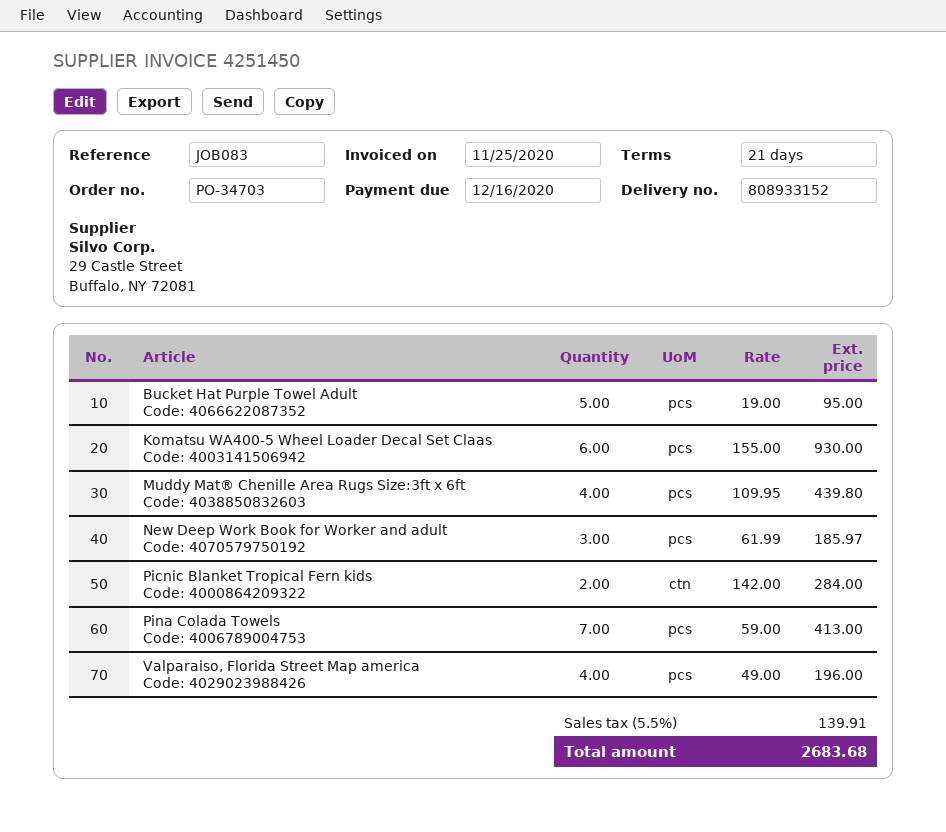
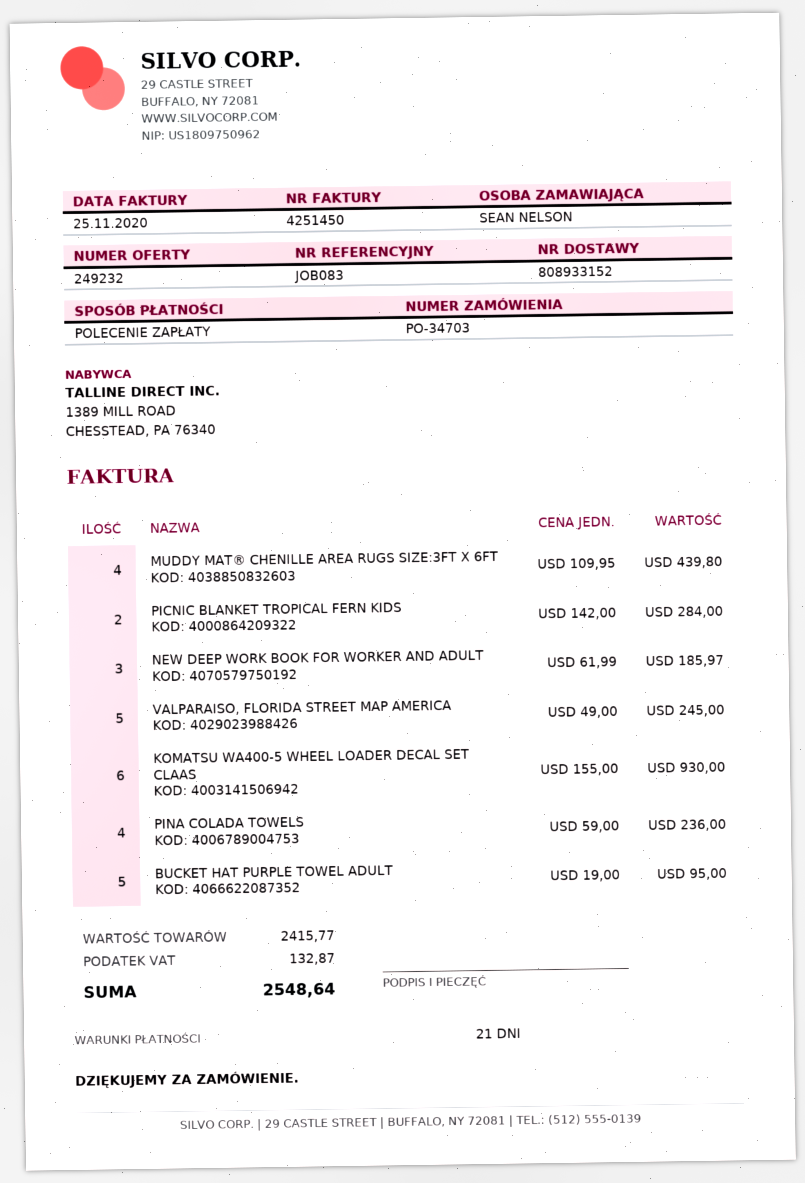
Pina Colada Towels: 7 x 59.00 = 413.00 -> 4 x 59.00 = 236.00
Valparaiso, Florida Street Map america: 4 x 49.00 = 196.00 -> 5 x 49.00 = 245.00
tax: 139.91 -> 132.87
total: 2683.68 -> 2548.64

